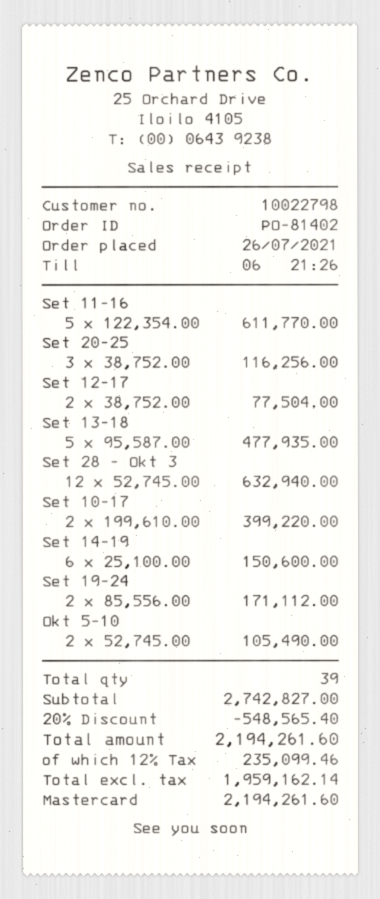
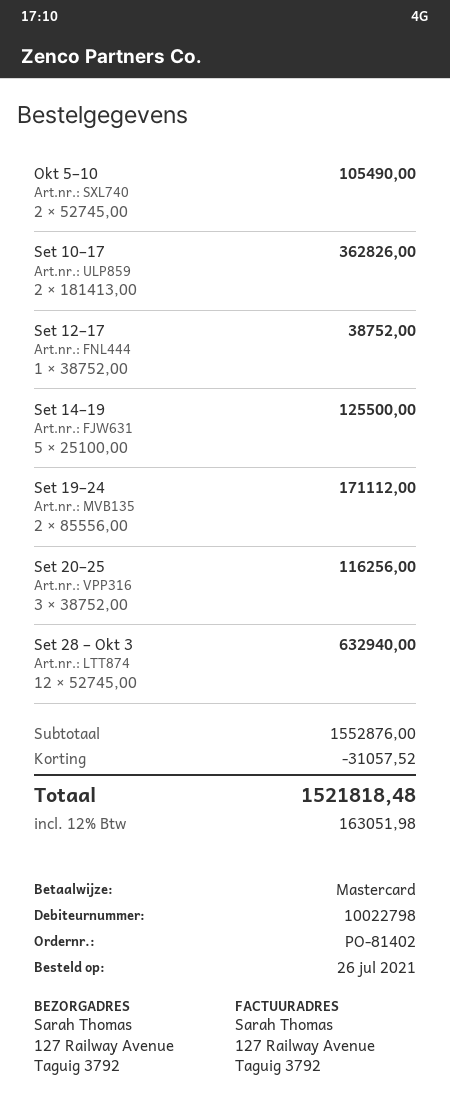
Set 11–16: 5 x 122354.00 = 611770.00 -> none
Set 12–17: 2 x 38752.00 = 77504.00 -> 1 x 38752.00 = 38752.00
Set 13–18: 5 x 95587.00 = 477935.00 -> none
Set 10–17: 2 x 199610.00 = 399220.00 -> 2 x 181413.00 = 362826.00
Set 14–19: 6 x 25100.00 = 150600.00 -> 5 x 25100.00 = 125500.00
subtotal: 2742827.00 -> 1552876.00
discount: 548565.40 -> 31057.52
tax: 12% = 235099.46 -> 12% = 163051.98
total: 2194261.60 -> 1521818.48

